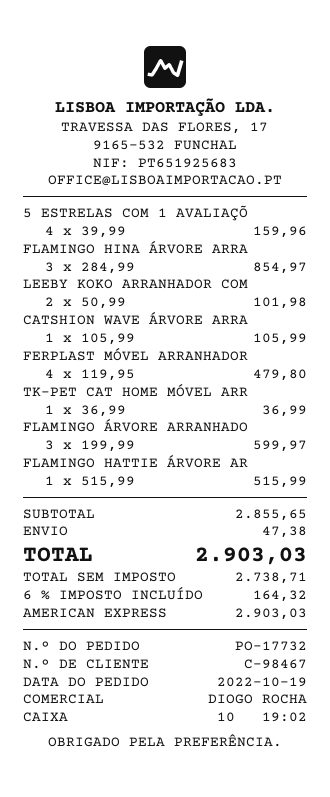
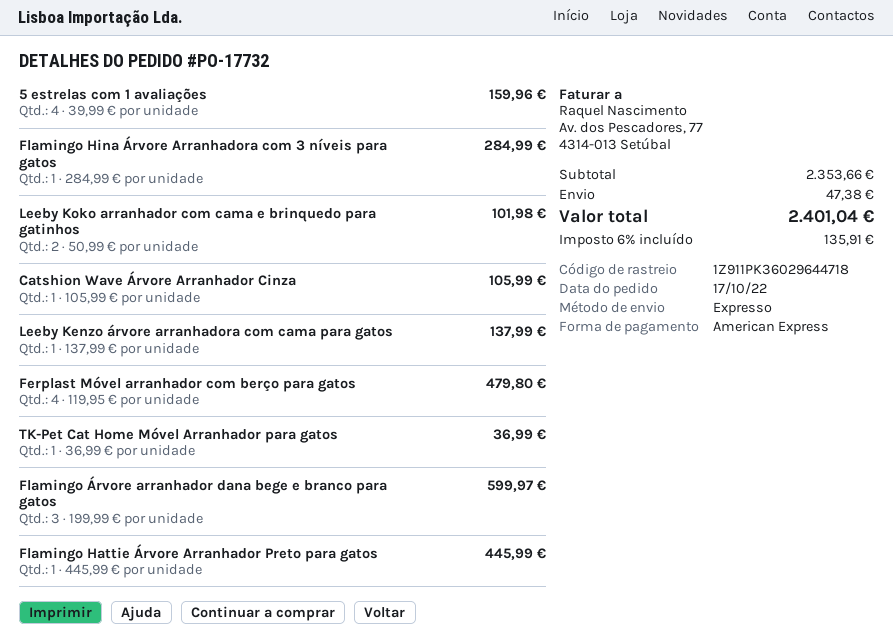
order date: 2022-10-19 -> 2022-10-17
FLAMINGO HINA ÁRVORE ARRA: 3 x 284.99 = 854.97 -> 1 x 284.99 = 284.99
FLAMINGO HATTIE ÁRVORE AR: 1 x 515.99 = 515.99 -> 1 x 445.99 = 445.99
Leeby Kenzo árvore arranhadora com cama para gatos: none -> 1 x 137.99 = 137.99
subtotal: 2855.65 -> 2353.66
tax: 6% = 164.32 -> 6% = 135.91
total: 2903.03 -> 2401.04

